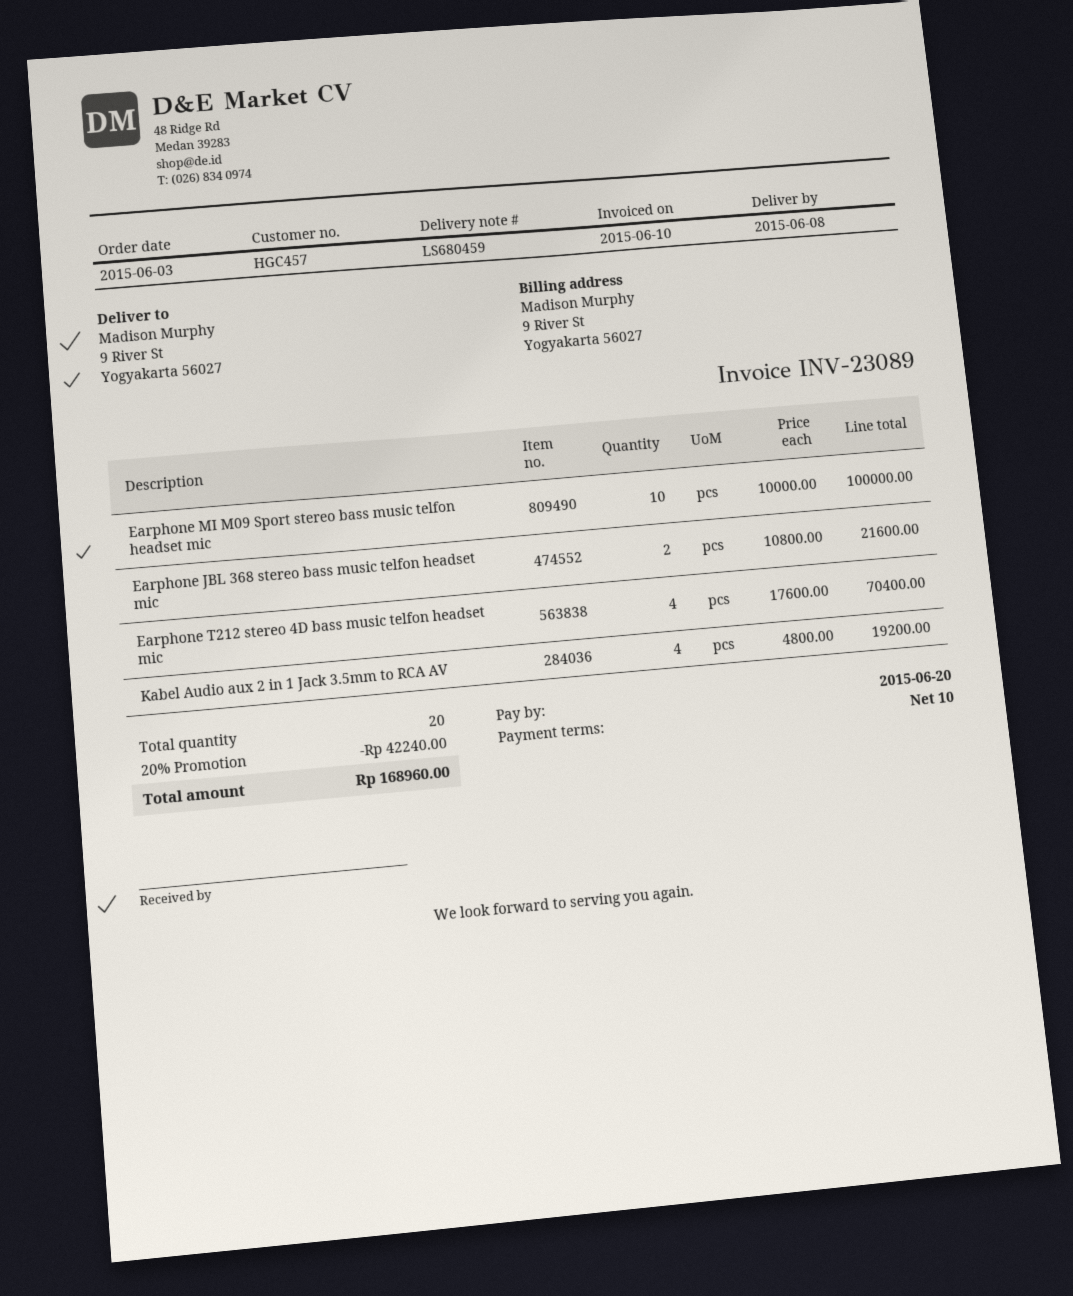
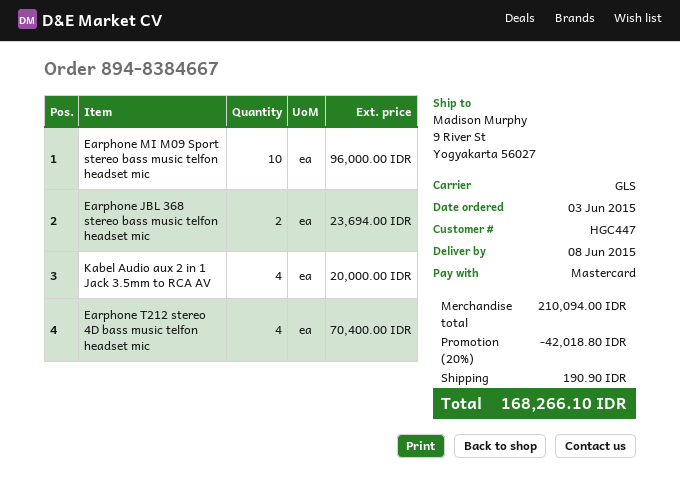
customer number: HGC457 -> HGC447
Earphone MI M09 Sport stereo bass music telfon headset mic: 10 for 100000.00 -> 10 for 96000.00
Earphone JBL 368 stereo bass music telfon headset mic: 2 for 21600.00 -> 2 for 23694.00
Kabel Audio aux 2 in 1 Jack 3.5mm to RCA AV: 4 for 19200.00 -> 4 for 20000.00
discount: 20% = 42240.00 -> 20% = 42018.80
shipping: none -> 190.90
total: 168960.00 -> 168266.10

